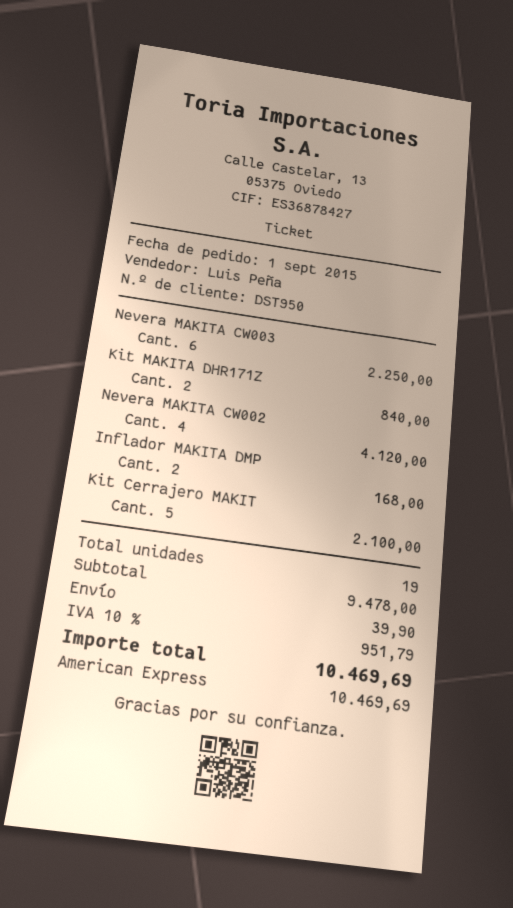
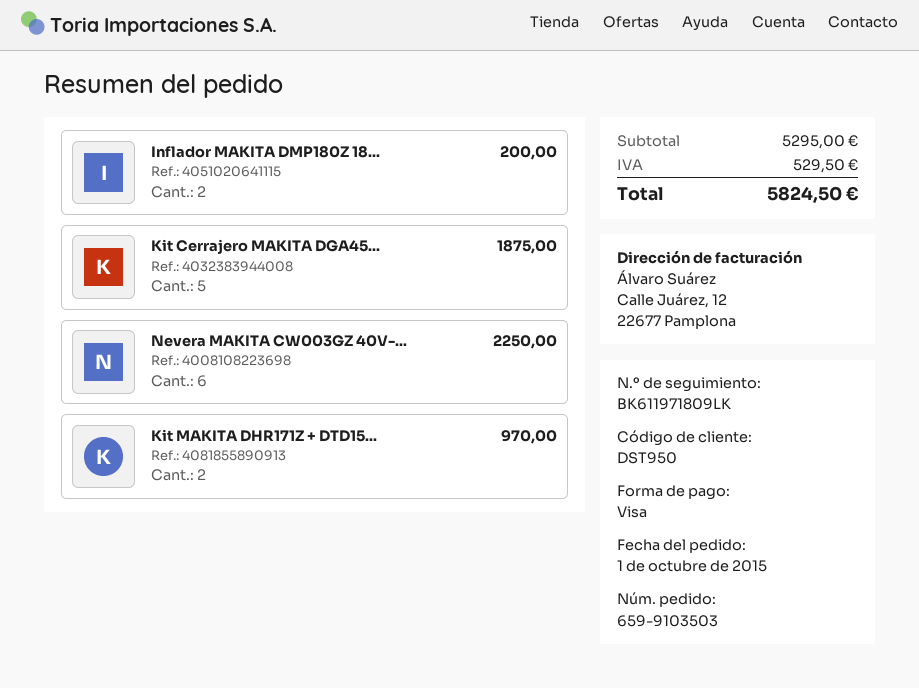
order date: 2015-09-01 -> 2015-10-01
payment method: American Express -> Visa
Kit MAKITA DHR171Z: 2 for 840.00 -> 2 for 970.00
Nevera MAKITA CW002: 4 for 4120.00 -> none
Inflador MAKITA DMP: 2 for 168.00 -> 2 for 200.00
Kit Cerrajero MAKIT: 5 for 2100.00 -> 5 for 1875.00
subtotal: 9478.00 -> 5295.00
shipping: 39.90 -> none
tax: 951.79 -> 529.50
total: 10469.69 -> 5824.50

